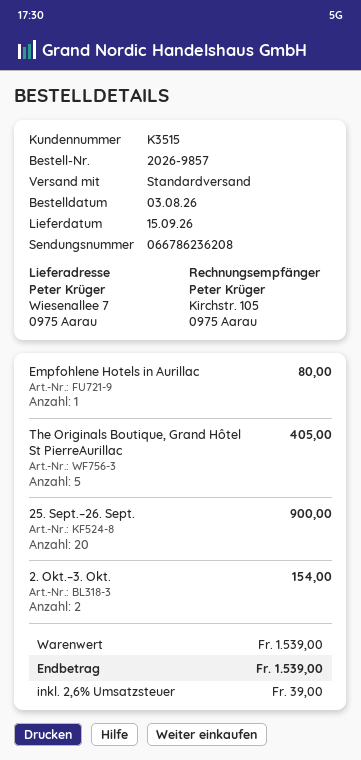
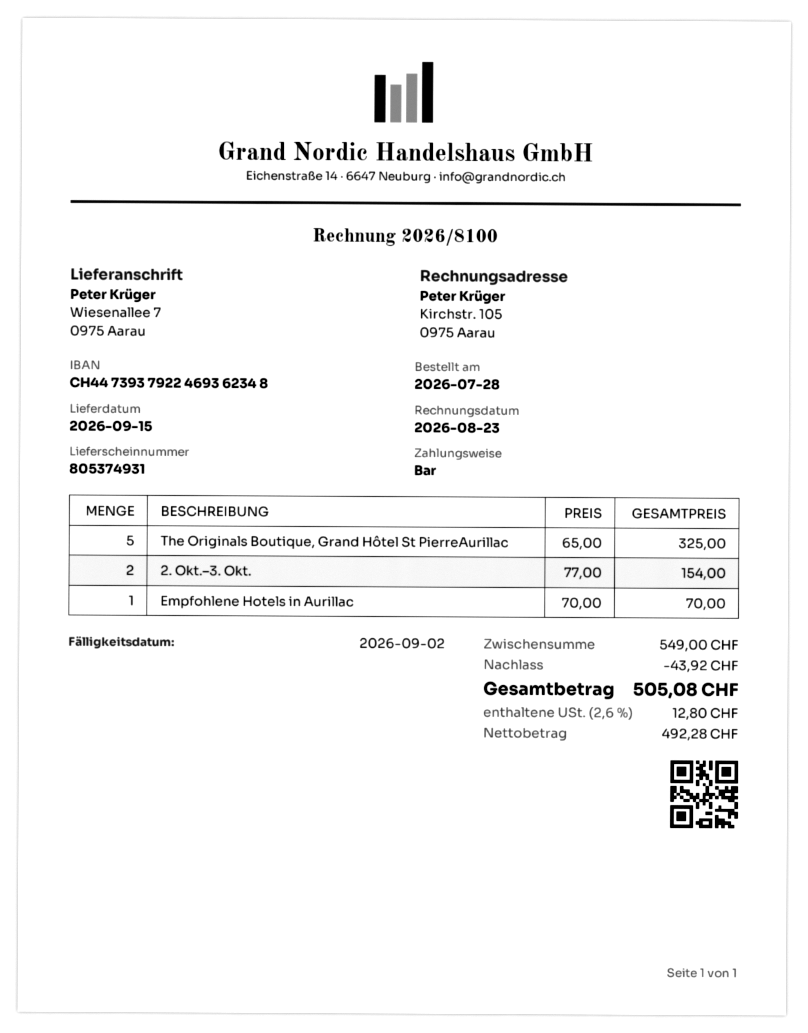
order date: 2026-08-03 -> 2026-07-28
Empfohlene Hotels in Aurillac: 1 for 80.00 -> 1 for 70.00
The Originals Boutique, Grand Hôtel St PierreAurillac: 5 for 405.00 -> 5 for 325.00
25. Sept.–26. Sept.: 20 for 900.00 -> none
subtotal: 1539.00 -> 549.00
discount: none -> 43.92
tax: 2.6% = 39.00 -> 2.6% = 12.80
total: 1539.00 -> 505.08

